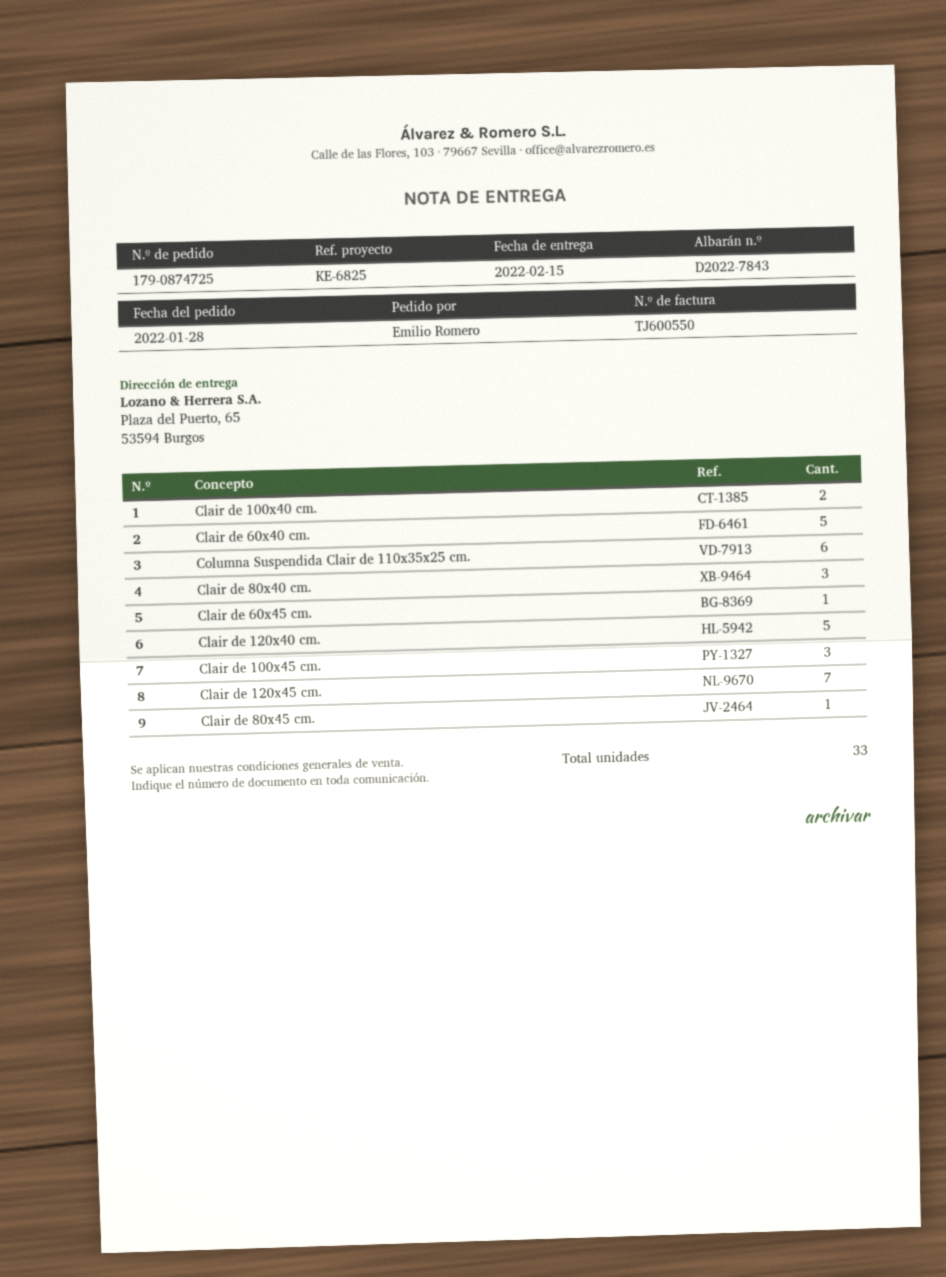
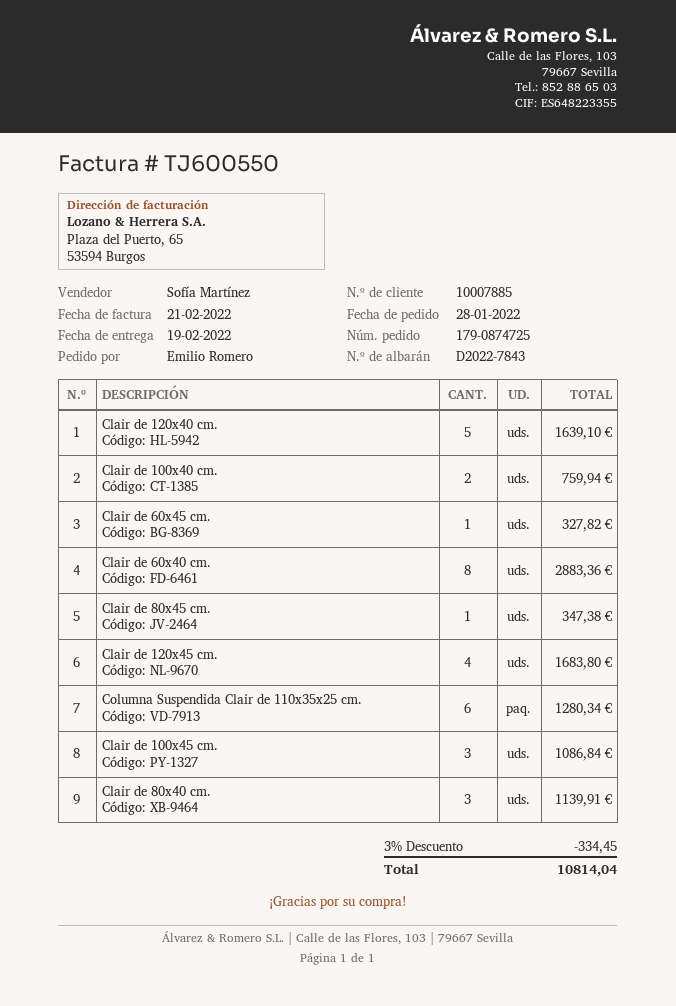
delivery date: 2022-02-15 -> 2022-02-19
Clair de 60x40 cm.: 5 -> 8
Clair de 120x45 cm.: 7 -> 4

